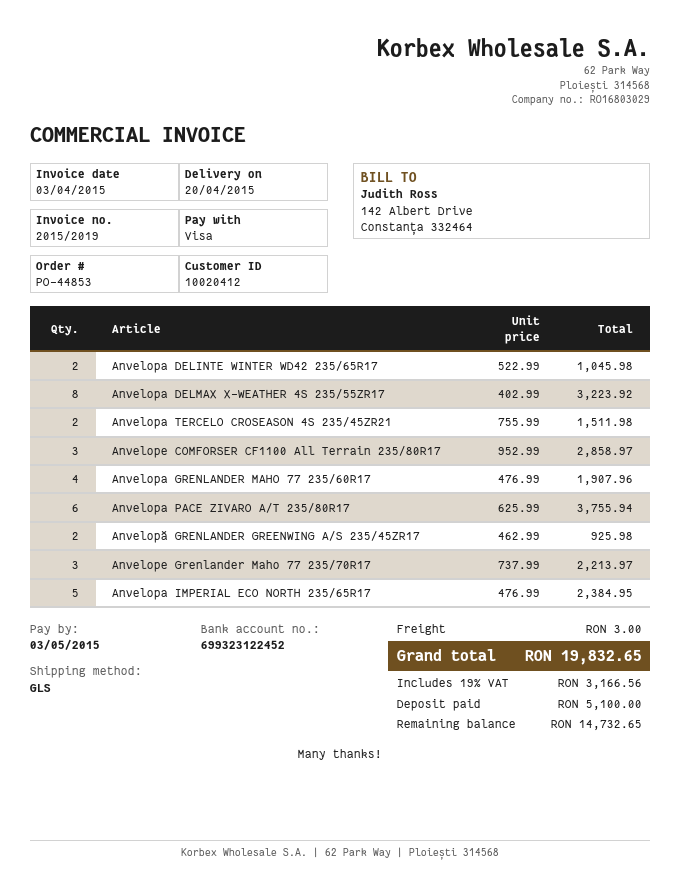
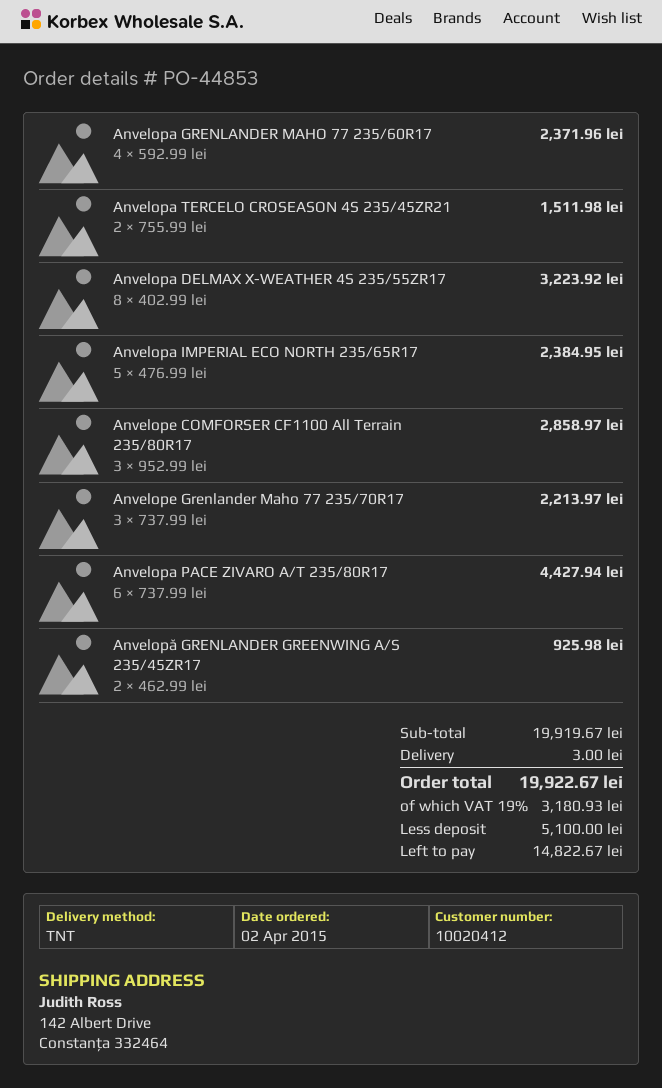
shipping method: GLS -> TNT
Anvelopa DELINTE WINTER WD42 235/65R17: 2 x 522.99 = 1045.98 -> none
Anvelopa GRENLANDER MAHO 77 235/60R17: 4 x 476.99 = 1907.96 -> 4 x 592.99 = 2371.96
Anvelopa PACE ZIVARO A/T 235/80R17: 6 x 625.99 = 3755.94 -> 6 x 737.99 = 4427.94
tax: 19% = 3166.56 -> 19% = 3180.93
total: 19832.65 -> 19922.67
balance: 14732.65 -> 14822.67

